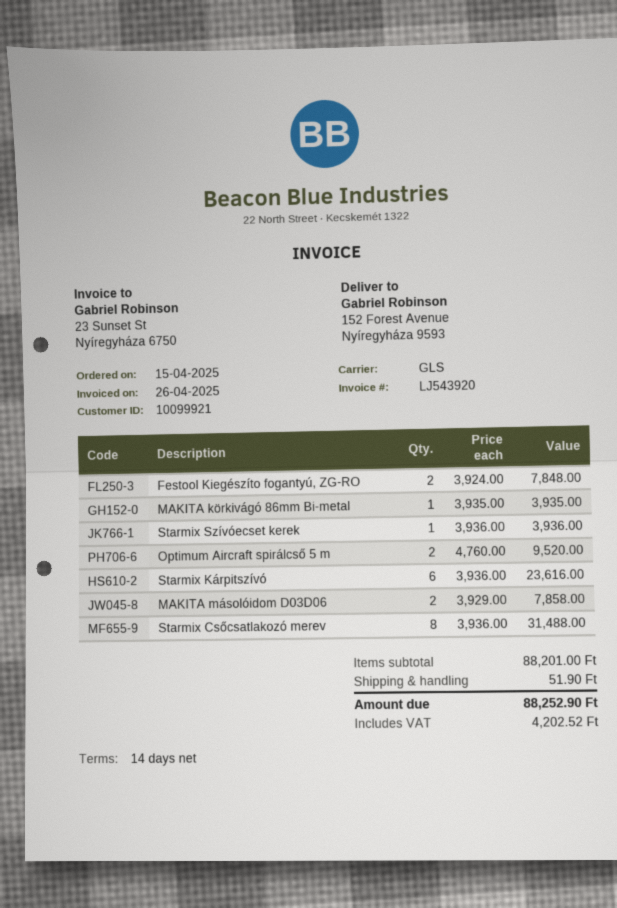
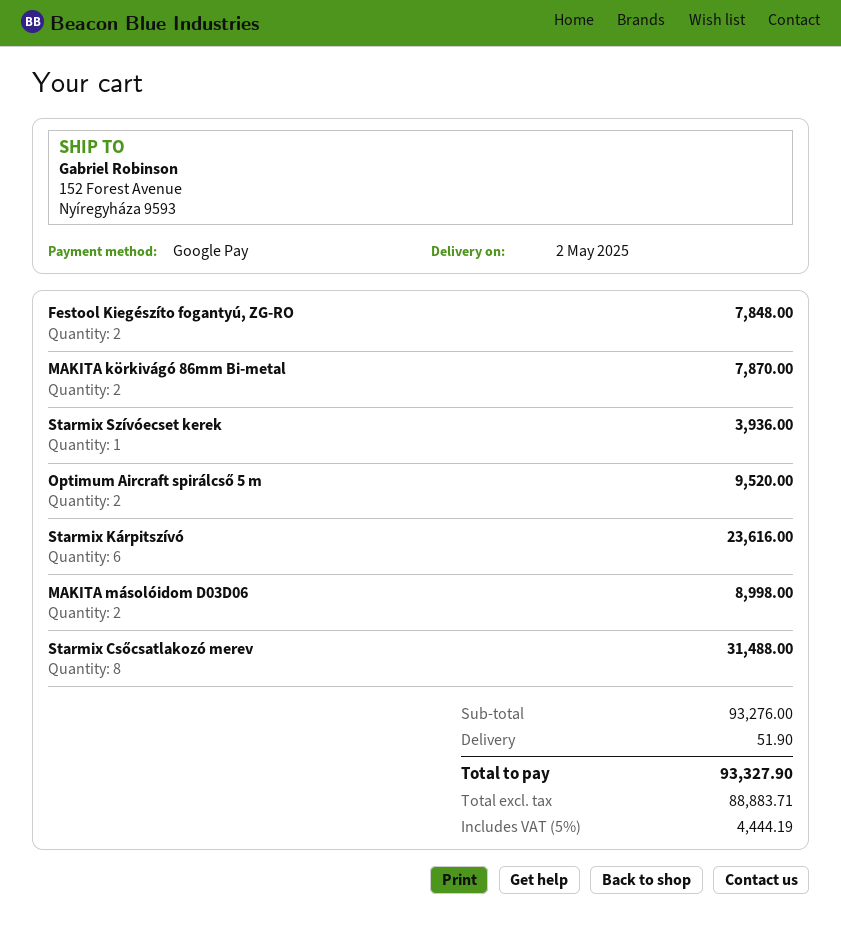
MAKITA körkivágó 86mm Bi-metal: 1 for 3935.00 -> 2 for 7870.00
MAKITA másolóidom D03D06: 2 for 7858.00 -> 2 for 8998.00
subtotal: 88201.00 -> 93276.00
tax: 4202.52 -> 4444.19
total: 88252.90 -> 93327.90

